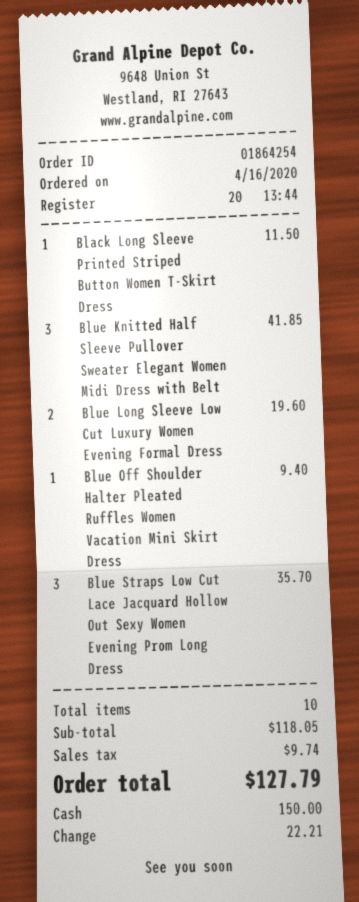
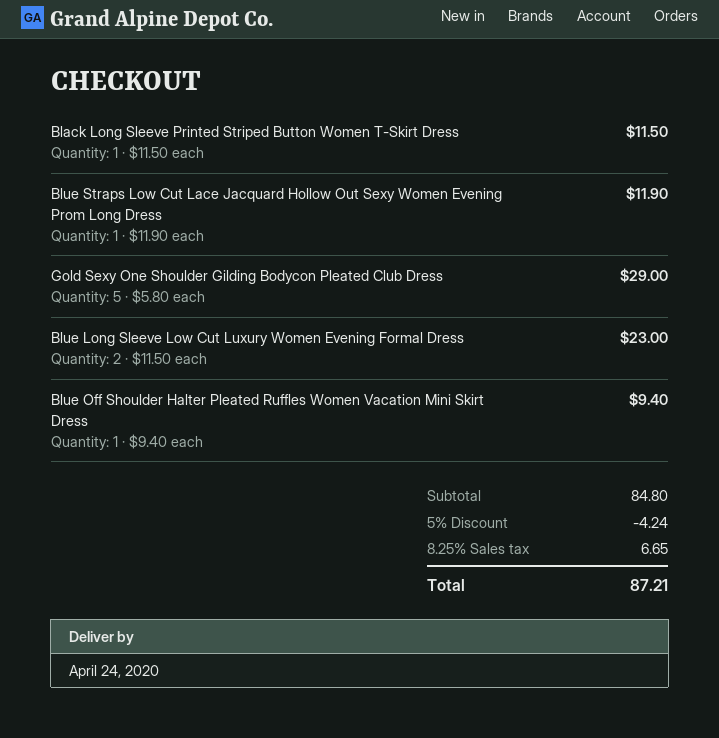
Blue Knitted Half Sleeve Pullover Sweater Elegant Women Midi Dress with Belt: 3 for 41.85 -> none
Blue Long Sleeve Low Cut Luxury Women Evening Formal Dress: 2 for 19.60 -> 2 for 23.00
Blue Straps Low Cut Lace Jacquard Hollow Out Sexy Women Evening Prom Long Dress: 3 for 35.70 -> 1 for 11.90
Gold Sexy One Shoulder Gilding Bodycon Pleated Club Dress: none -> 5 for 29.00
subtotal: 118.05 -> 84.80
discount: none -> 5% = 4.24
tax: 9.74 -> 6.65
total: 127.79 -> 87.21

